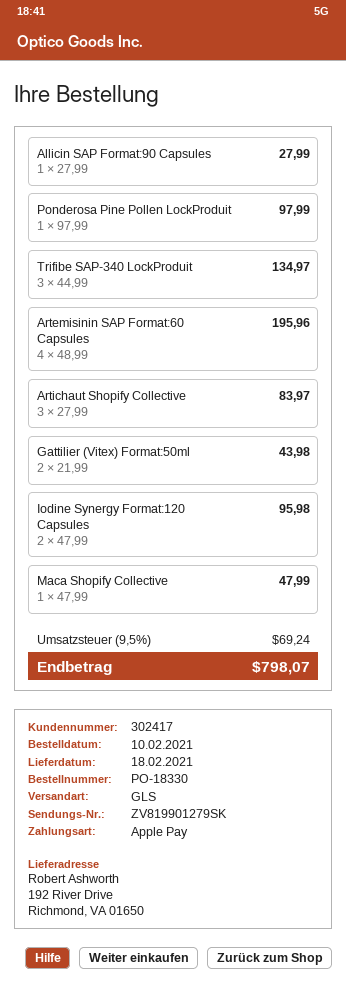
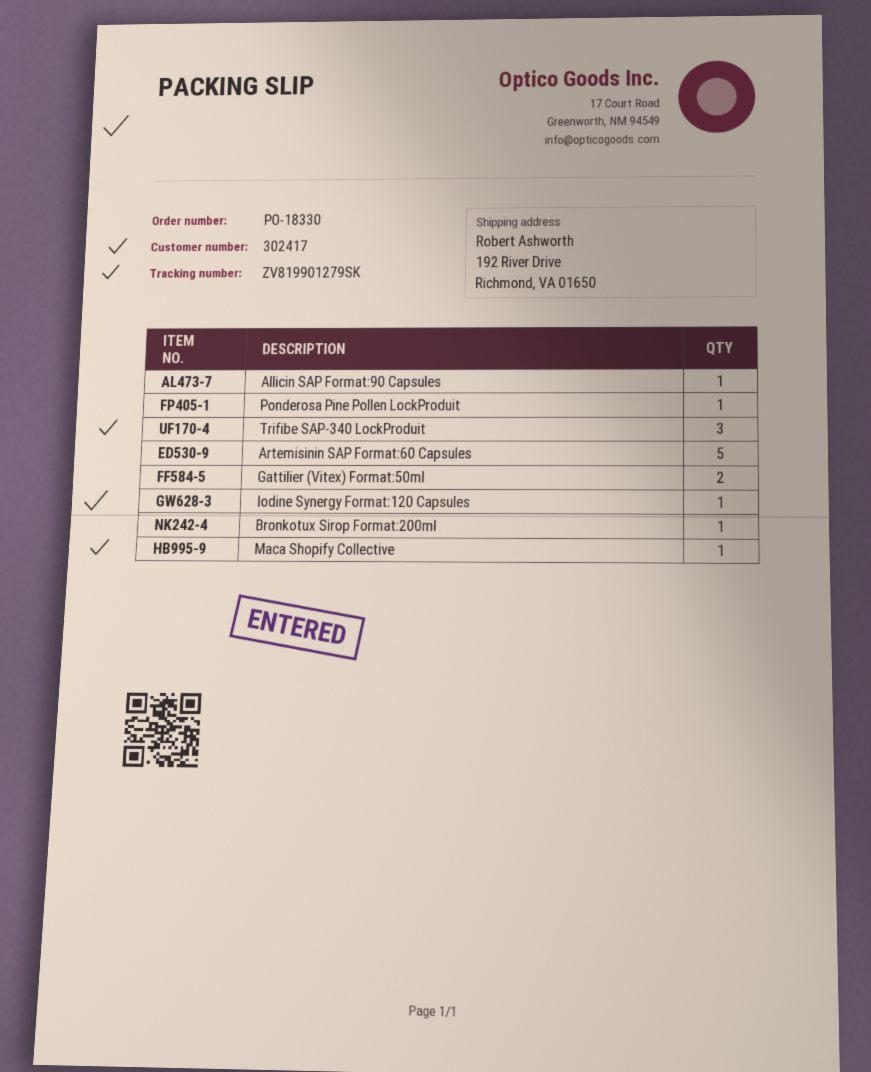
Artemisinin SAP Format:60 Capsules: 4 -> 5
Artichaut Shopify Collective: 3 -> none
Iodine Synergy Format:120 Capsules: 2 -> 1
Bronkotux Sirop Format:200ml: none -> 1

